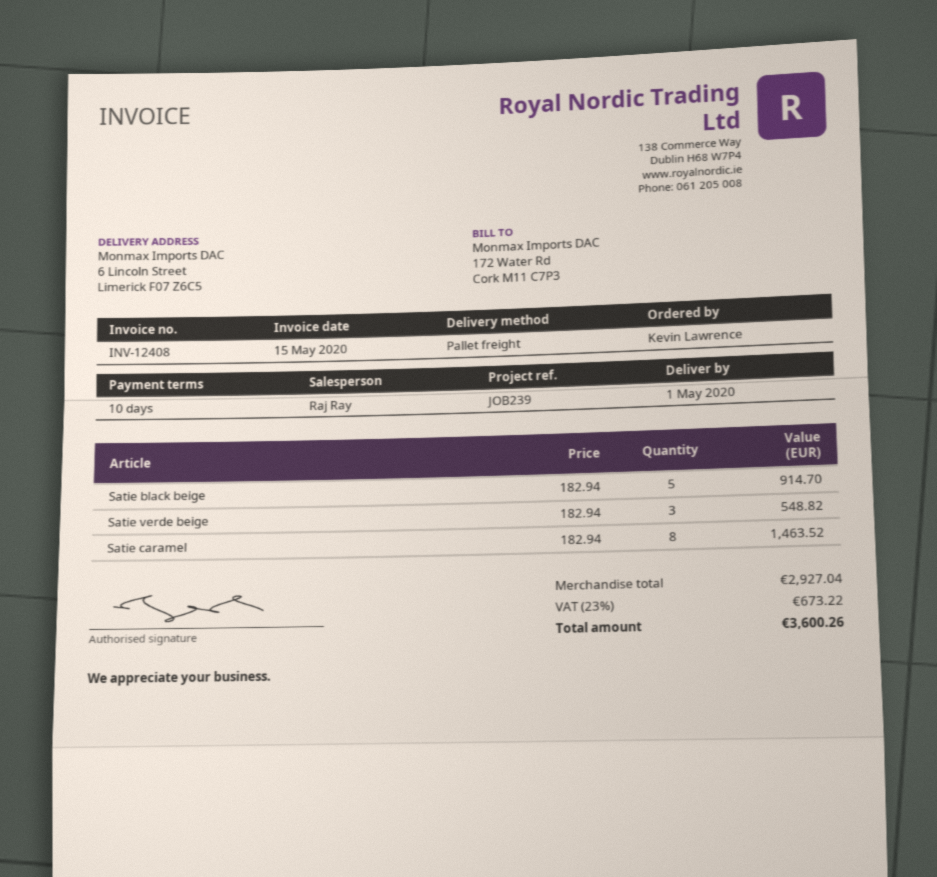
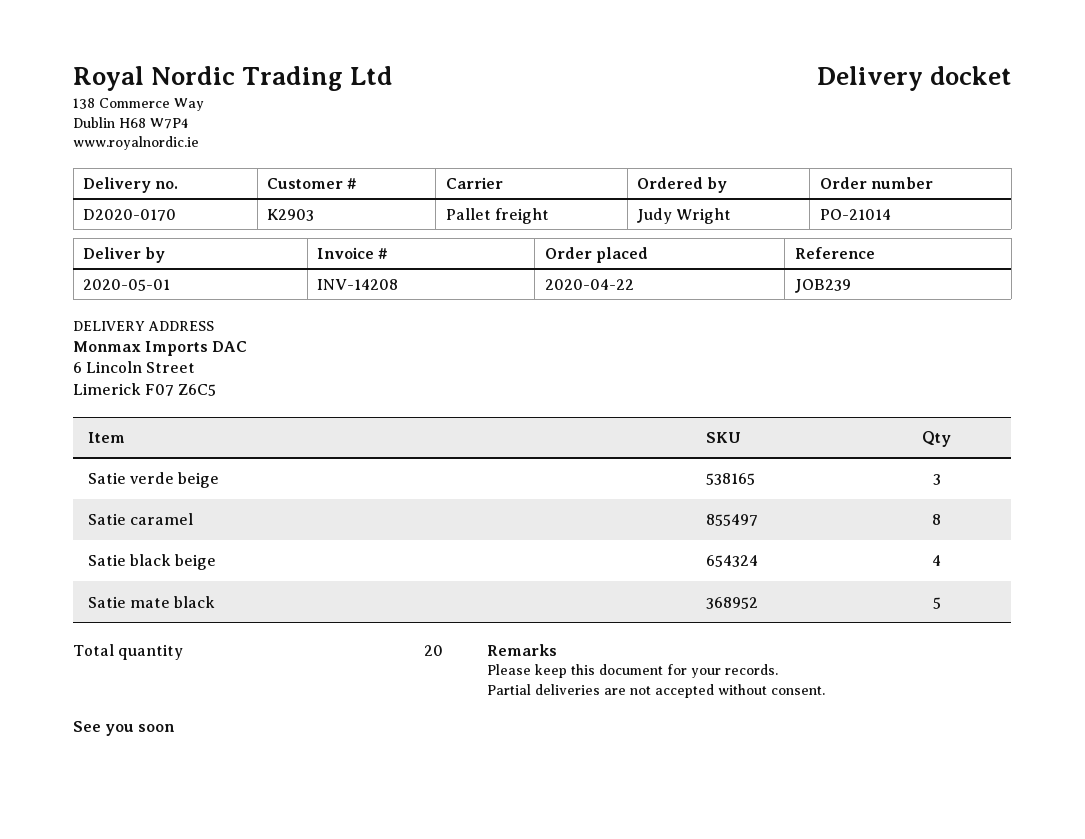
invoice number: INV-12408 -> INV-14208
ordered by: Kevin Lawrence -> Judy Wright
Satie black beige: 5 -> 4
Satie mate black: none -> 5

